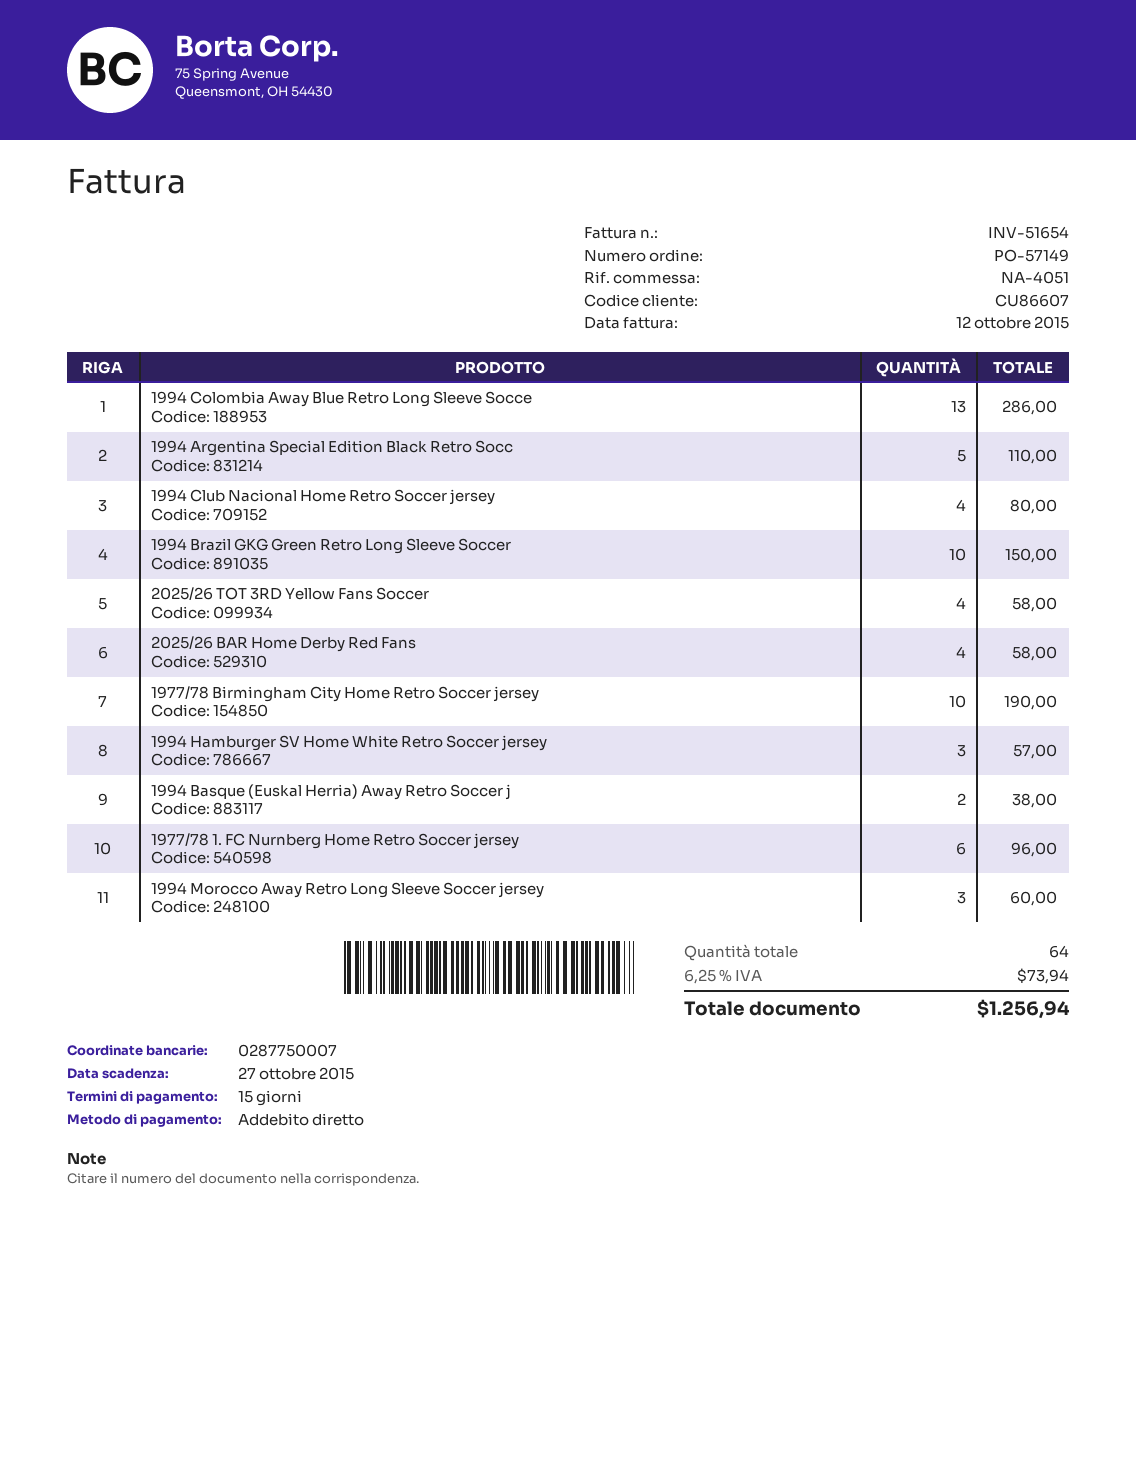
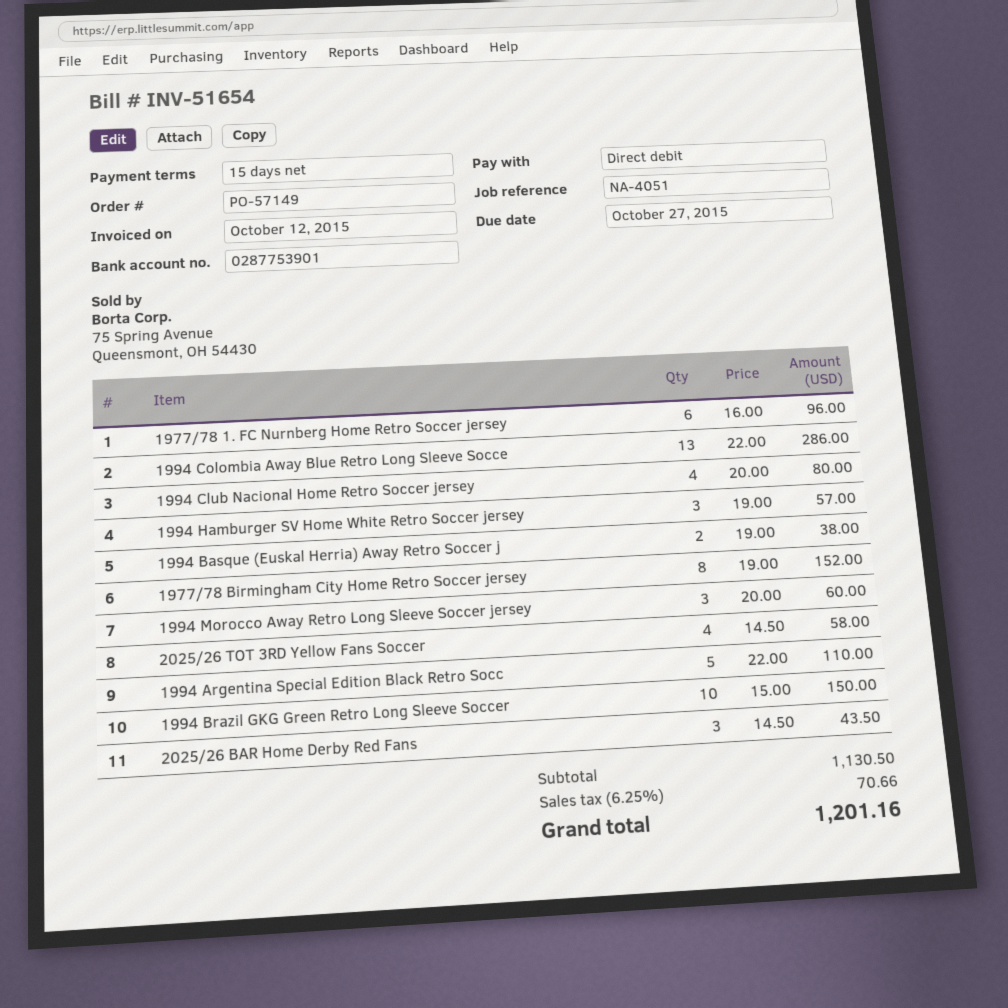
bank account: 0287750007 -> 0287753901
2025/26 BAR Home Derby Red Fans: 4 for 58.00 -> 3 for 43.50
1977/78 Birmingham City Home Retro Soccer jersey: 10 for 190.00 -> 8 for 152.00
tax: 6.25% = 73.94 -> 6.25% = 70.66
total: 1256.94 -> 1201.16

